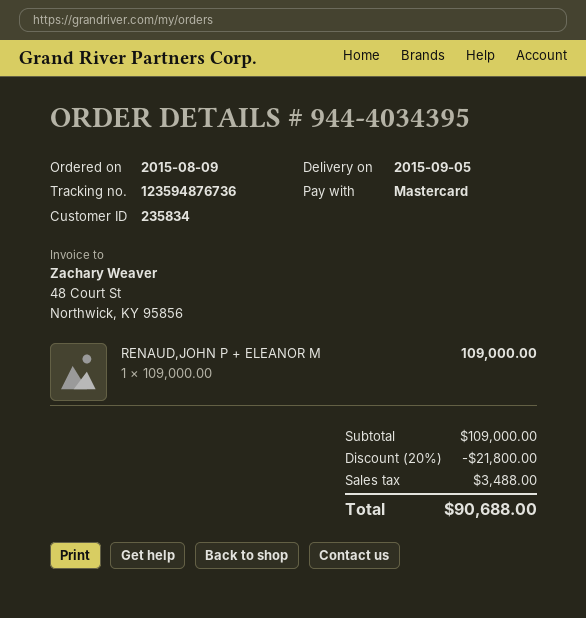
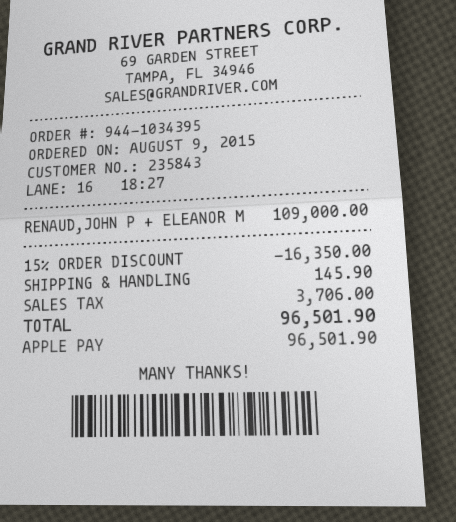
order number: 944-4034395 -> 944-1034395
customer number: 235834 -> 235843
payment method: Mastercard -> Apple Pay
discount: 20% = 21800.00 -> 15% = 16350.00
shipping: none -> 145.90
tax: 3488.00 -> 3706.00
total: 90688.00 -> 96501.90

